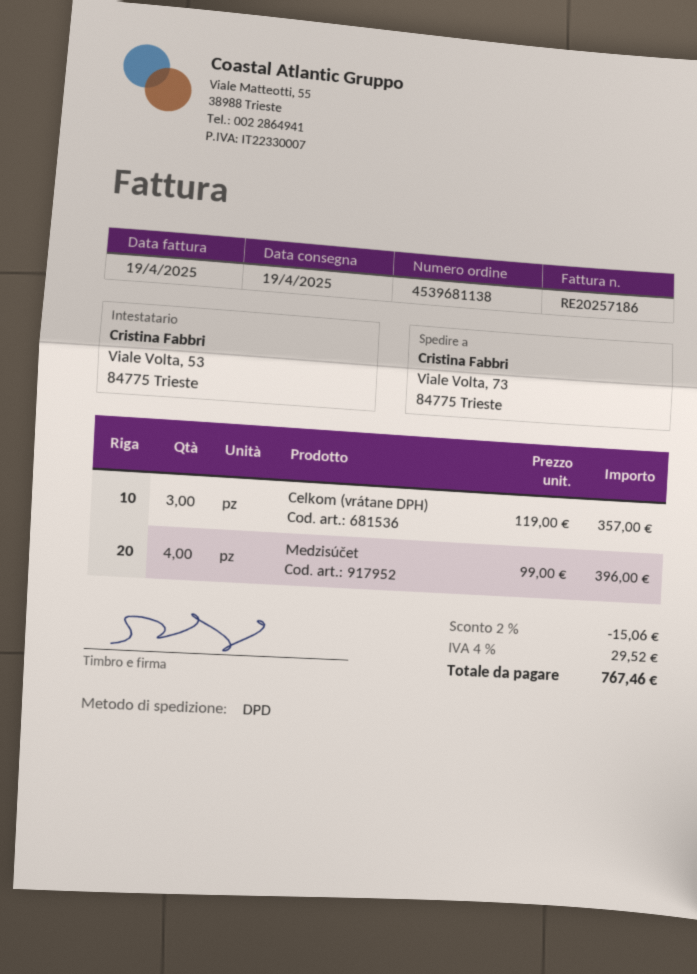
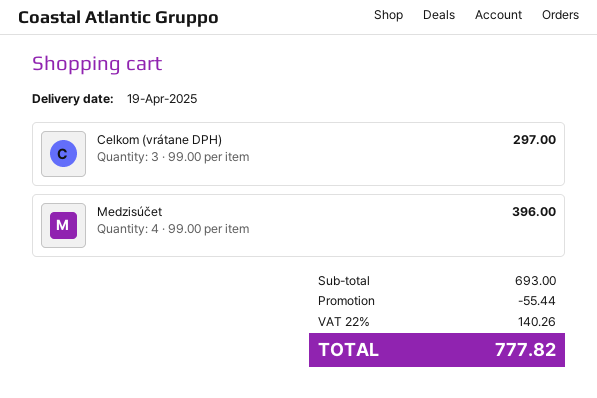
Celkom (vrátane DPH): 3 x 119.00 = 357.00 -> 3 x 99.00 = 297.00
discount: 15.06 -> 55.44
tax: 4% = 29.52 -> 22% = 140.26
total: 767.46 -> 777.82

